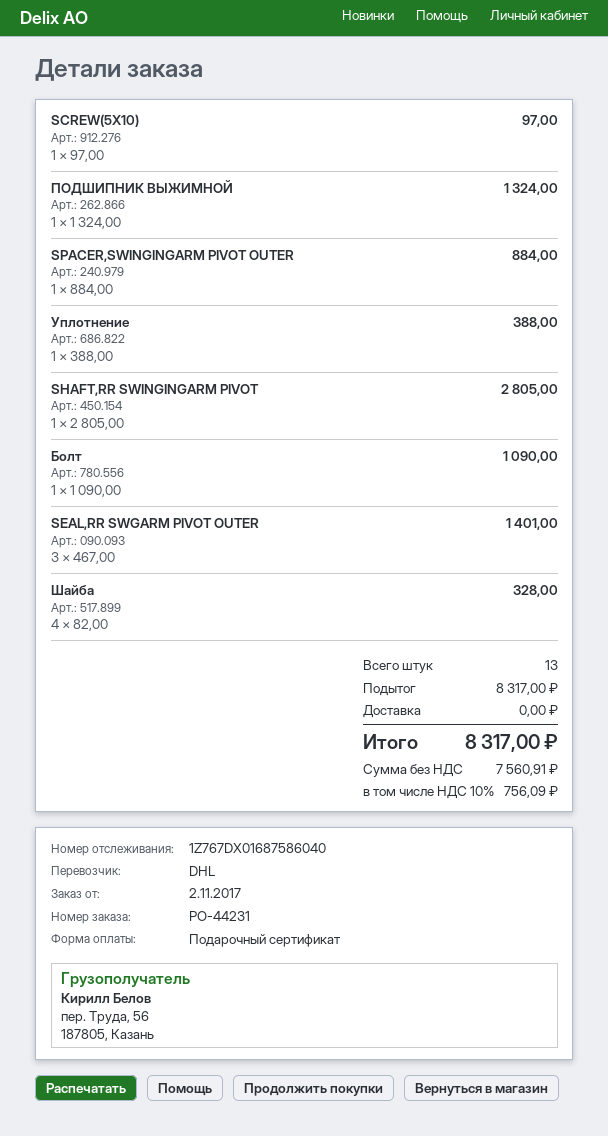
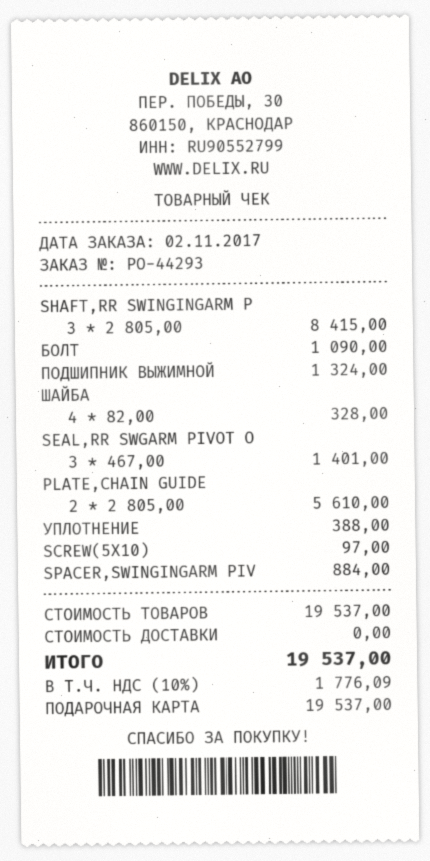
order number: PO-44231 -> PO-44293
SHAFT,RR SWINGINGARM PIVOT: 1 x 2805.00 = 2805.00 -> 3 x 2805.00 = 8415.00
PLATE,CHAIN GUIDE: none -> 2 x 2805.00 = 5610.00
subtotal: 8317.00 -> 19537.00
tax: 10% = 756.09 -> 10% = 1776.09
total: 8317.00 -> 19537.00

